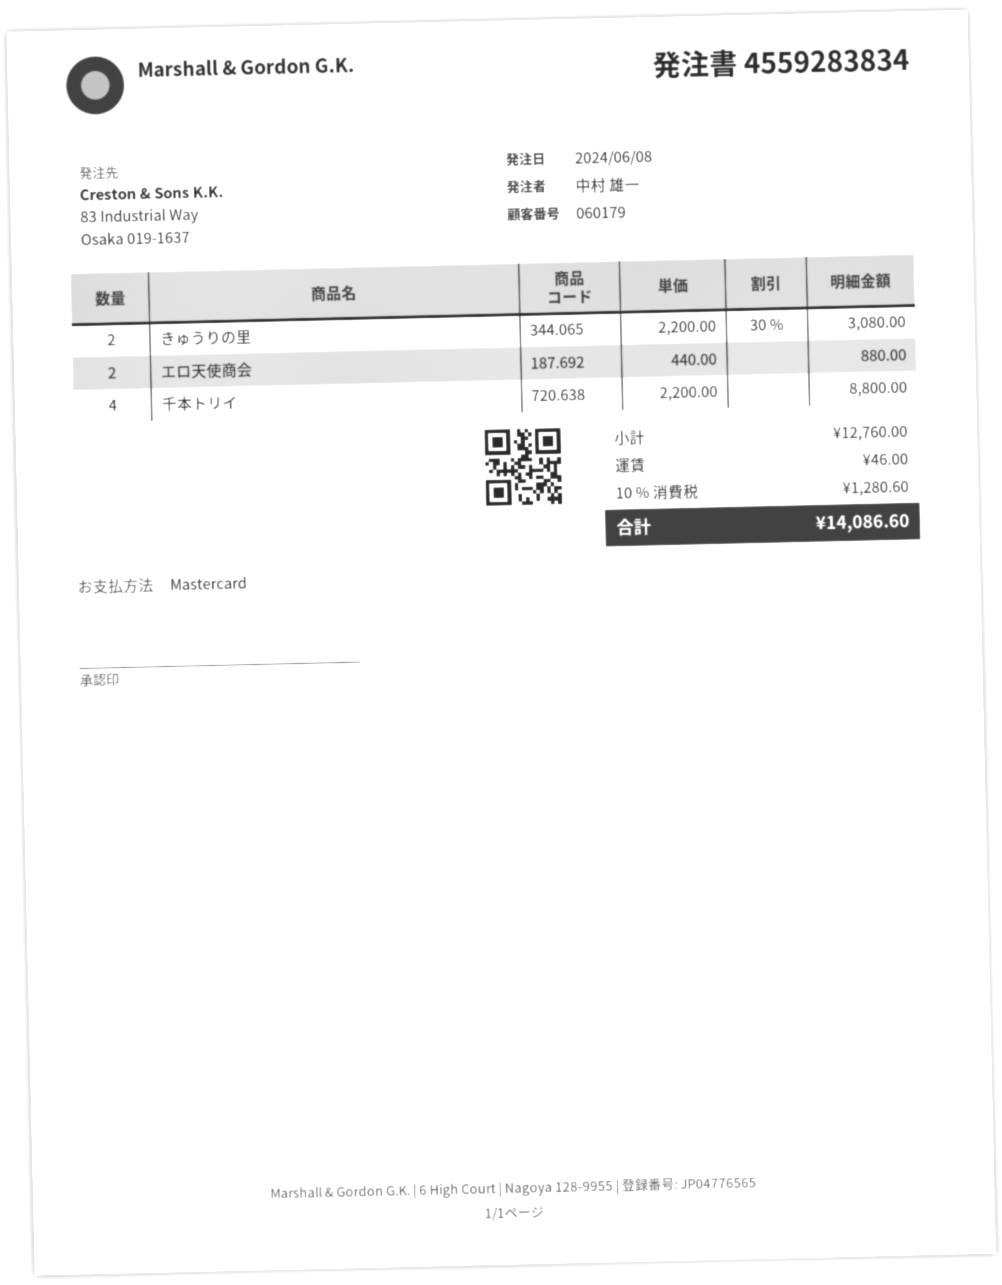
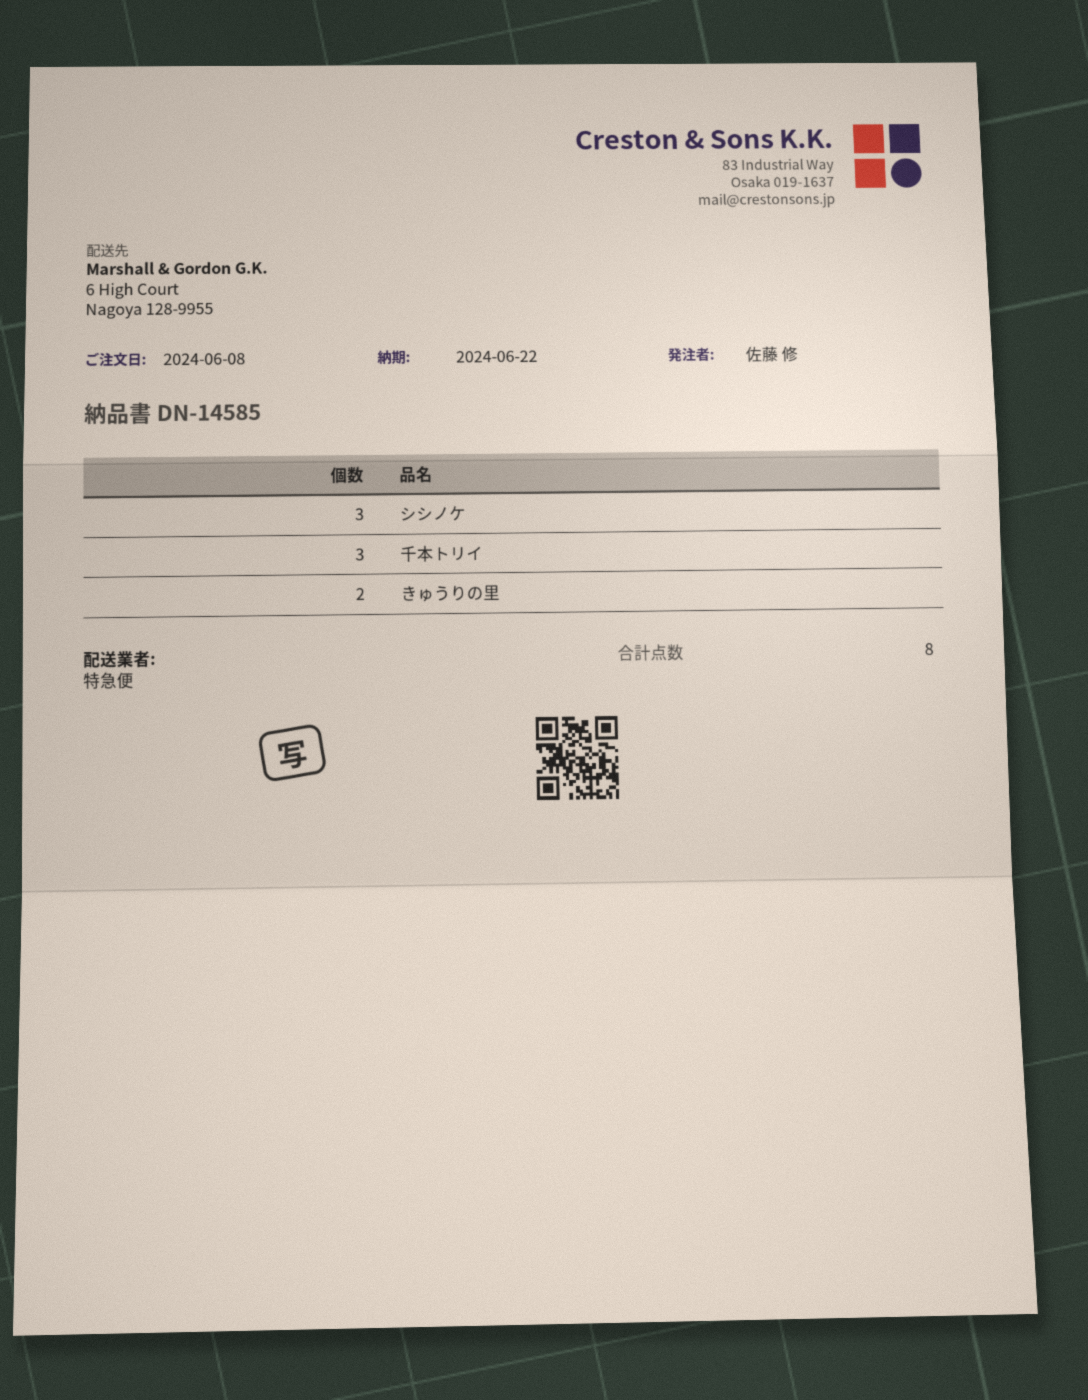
ordered by: 中村 雄一 -> 佐藤 修
エロ天使商会: 2 -> none
千本トリイ: 4 -> 3
シシノケ: none -> 3

